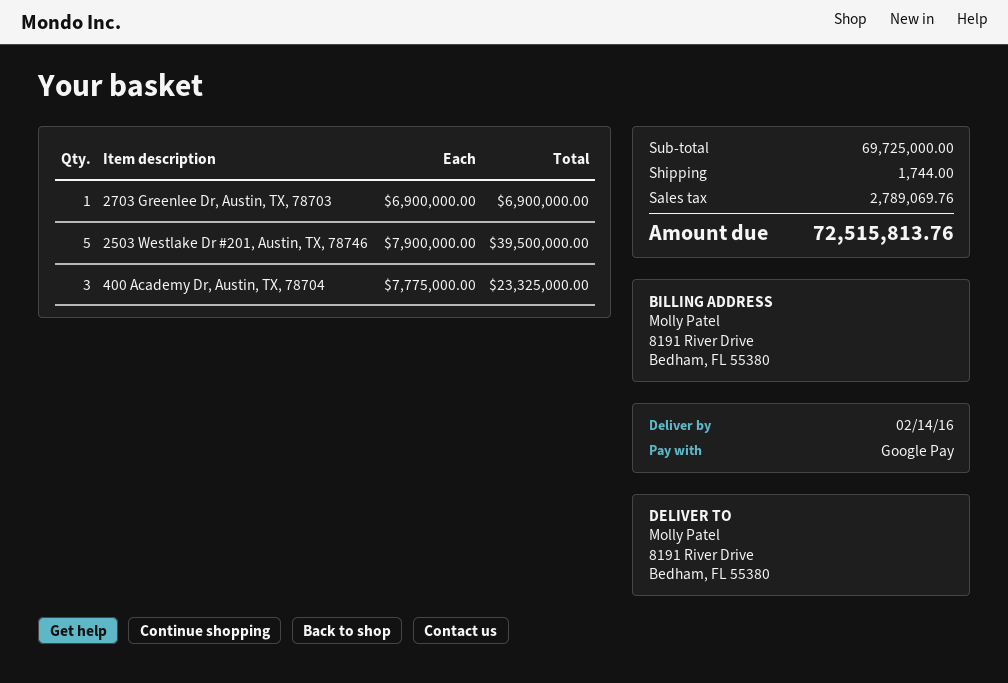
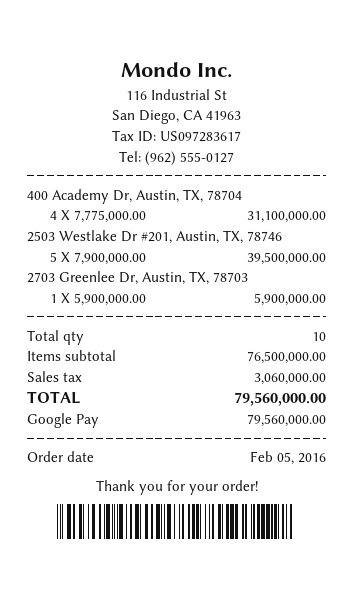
2703 Greenlee Dr, Austin, TX, 78703: 1 x 6900000.00 = 6900000.00 -> 1 x 5900000.00 = 5900000.00
400 Academy Dr, Austin, TX, 78704: 3 x 7775000.00 = 23325000.00 -> 4 x 7775000.00 = 31100000.00
subtotal: 69725000.00 -> 76500000.00
shipping: 1744.00 -> none
tax: 2789069.76 -> 3060000.00
total: 72515813.76 -> 79560000.00

